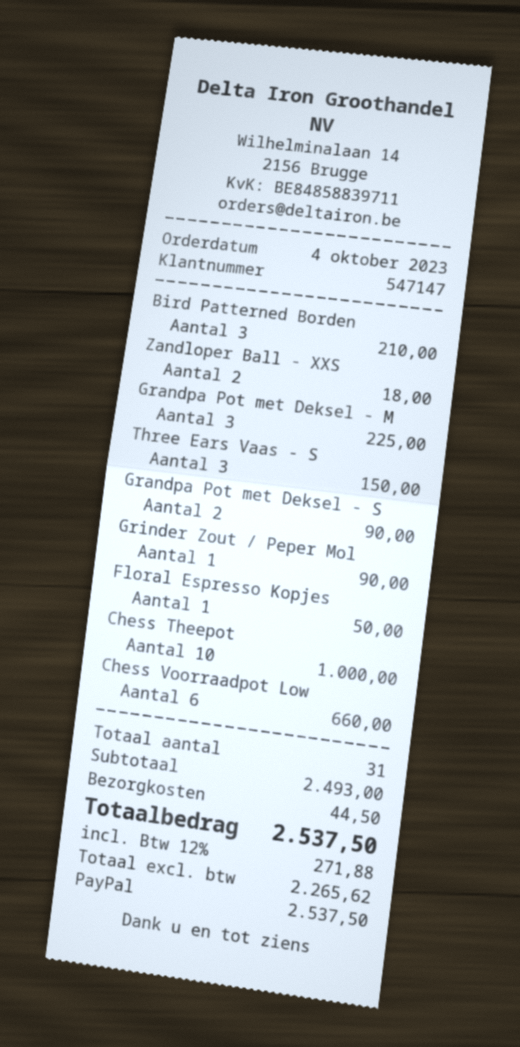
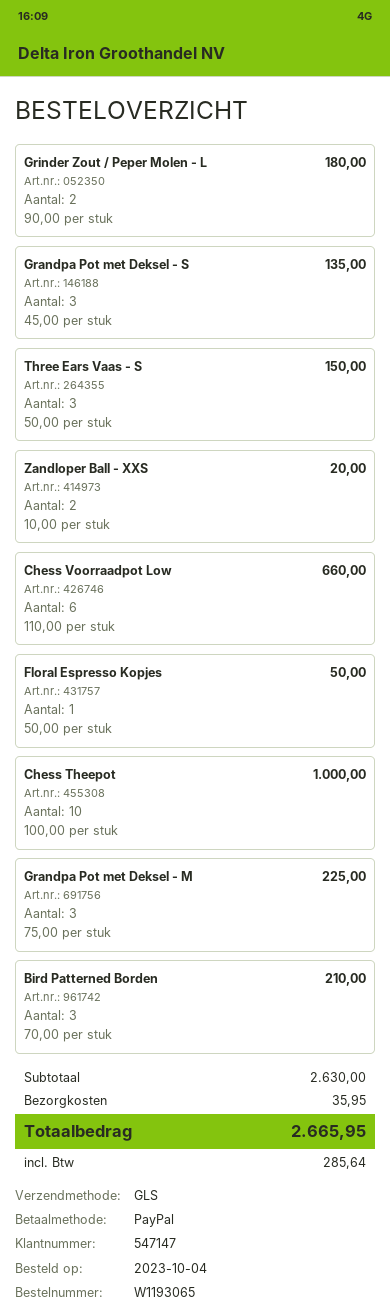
Zandloper Ball - XXS: 2 for 18.00 -> 2 for 20.00
Grandpa Pot met Deksel - S: 2 for 90.00 -> 3 for 135.00
Grinder Zout / Peper Mol: 1 for 90.00 -> 2 for 180.00
subtotal: 2493.00 -> 2630.00
shipping: 44.50 -> 35.95
tax: 271.88 -> 285.64
total: 2537.50 -> 2665.95

